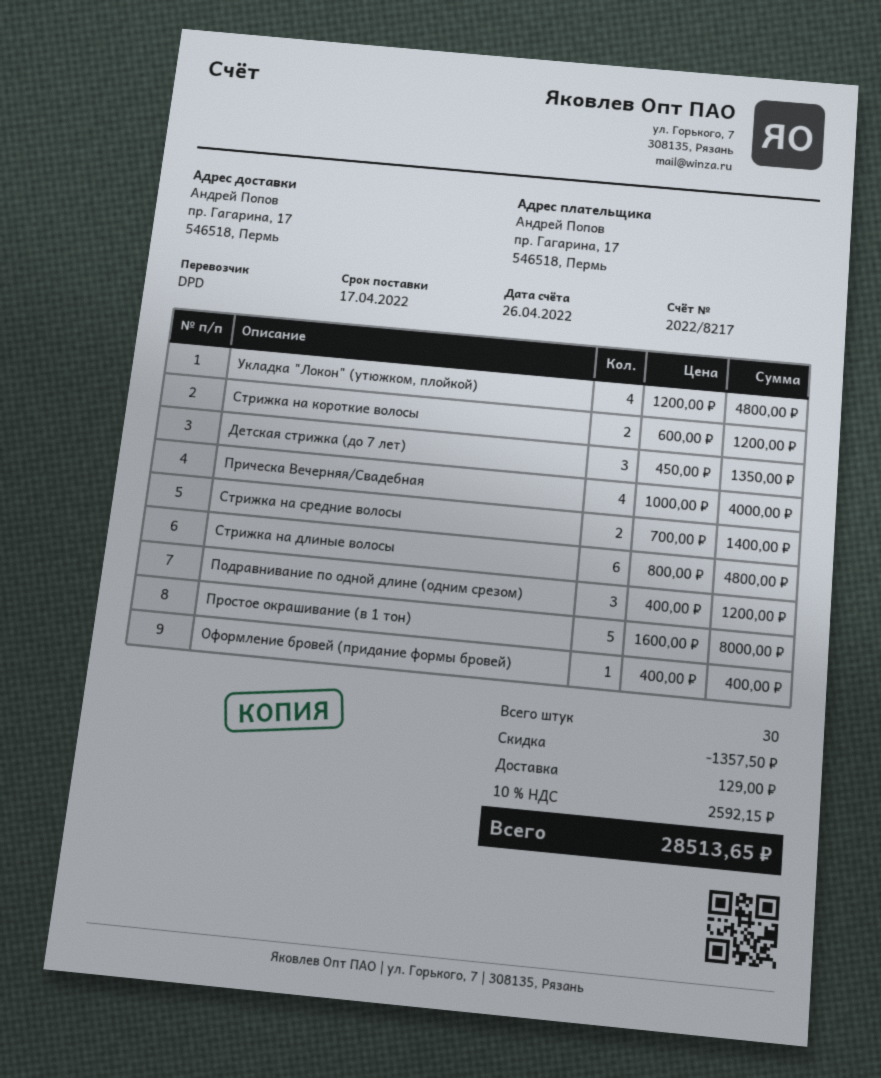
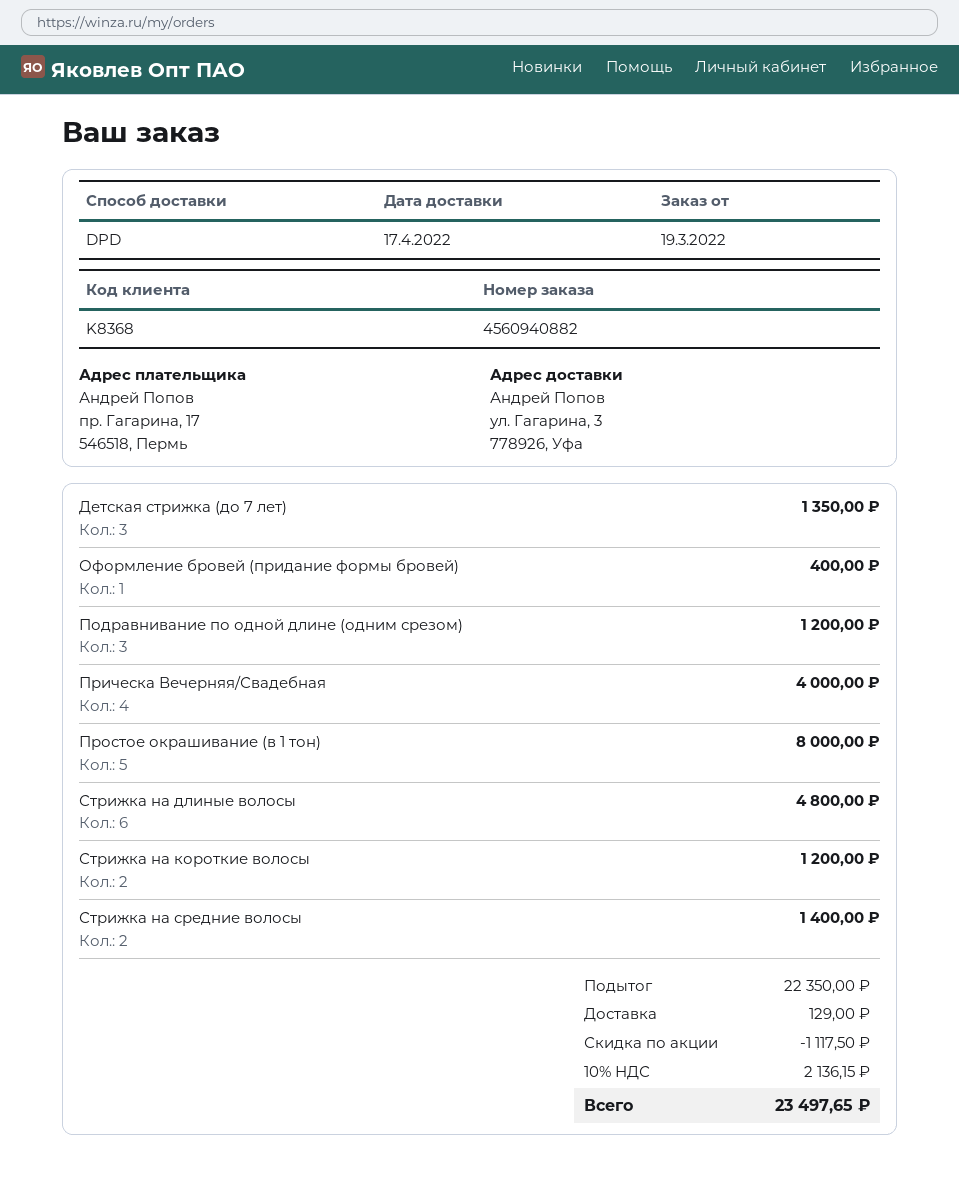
ship to: пр. Гагарина, 17, 546518, Пермь -> ул. Гагарина, 3, 778926, Уфа
Укладка "Локон" (утюжком, плойкой): 4 for 4800.00 -> none
discount: 1357.50 -> 1117.50
tax: 10% = 2592.15 -> 10% = 2136.15
total: 28513.65 -> 23497.65

